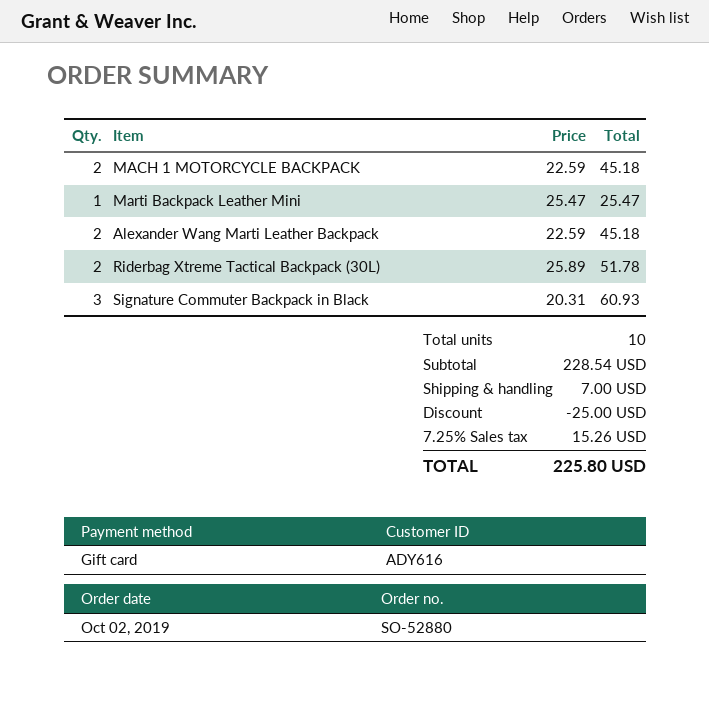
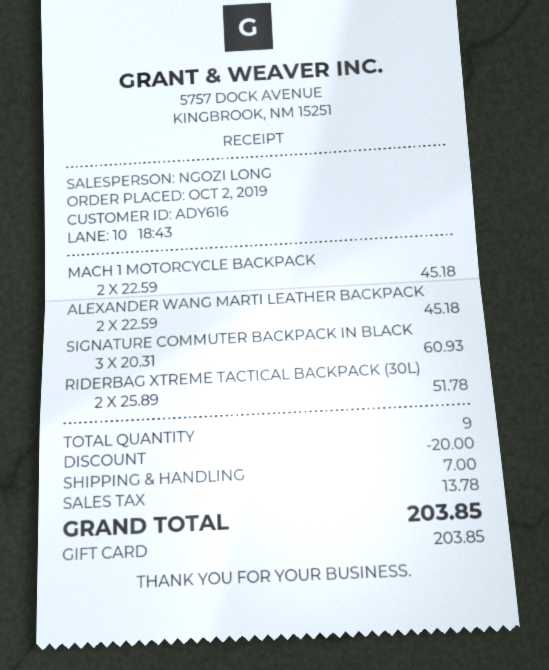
Marti Backpack Leather Mini: 1 x 25.47 = 25.47 -> none
total quantity: 10 -> 9
discount: 25.00 -> 20.00
tax: 15.26 -> 13.78
total: 225.80 -> 203.85

